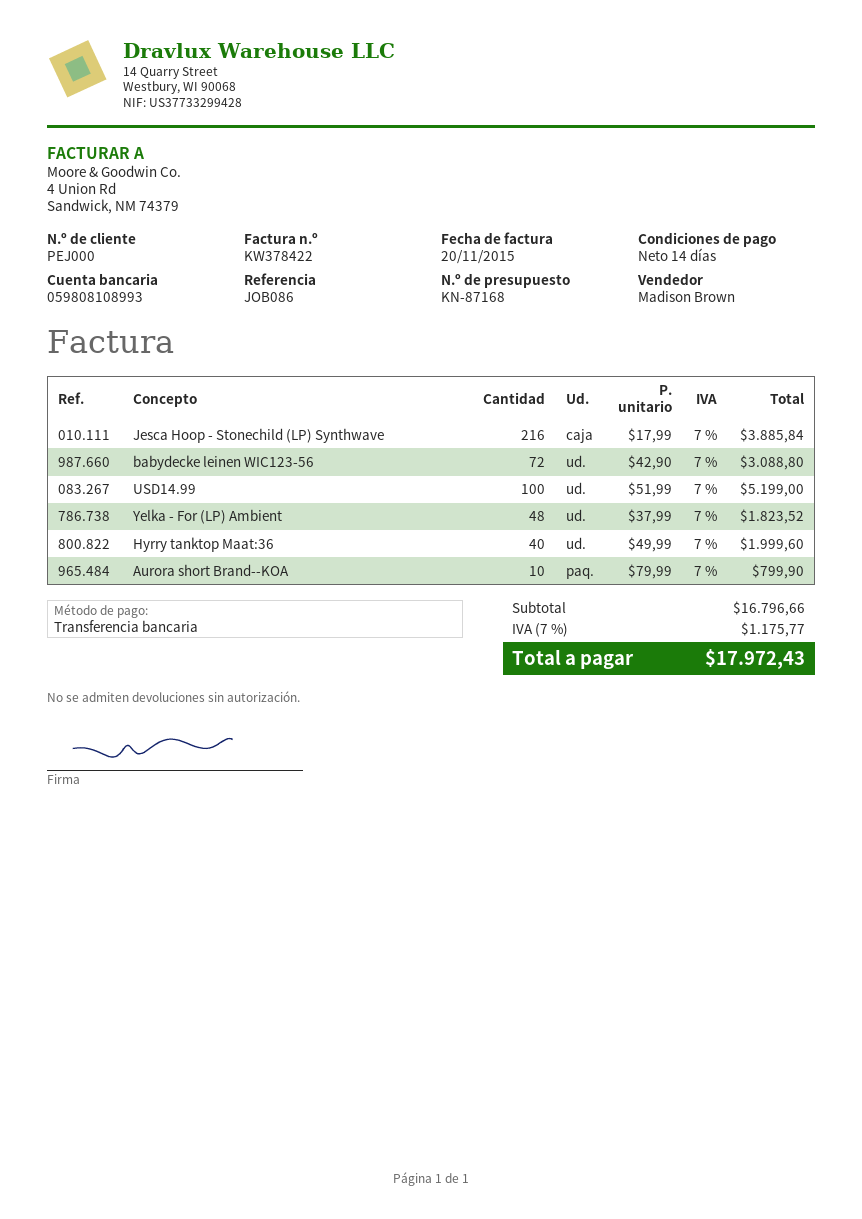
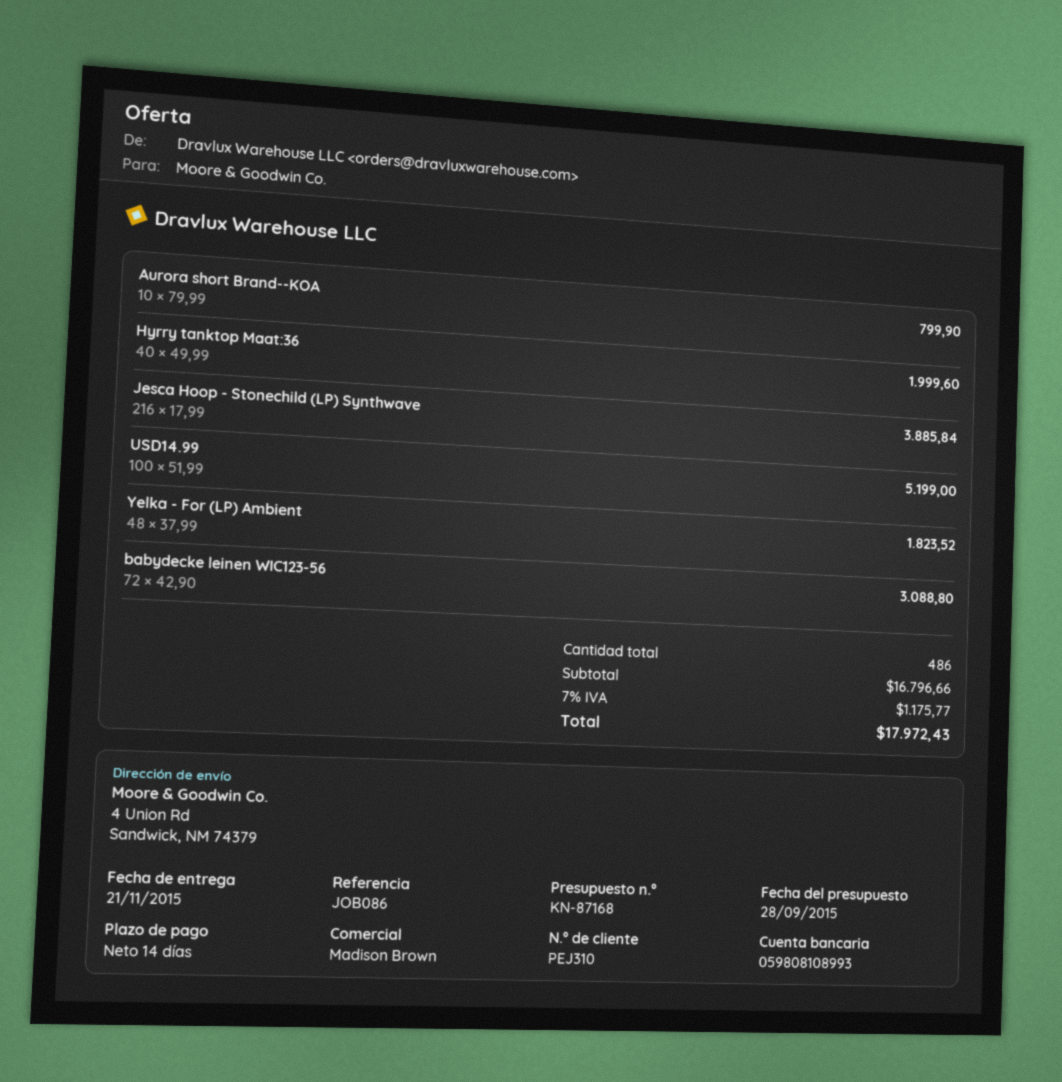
customer number: PEJ000 -> PEJ310

